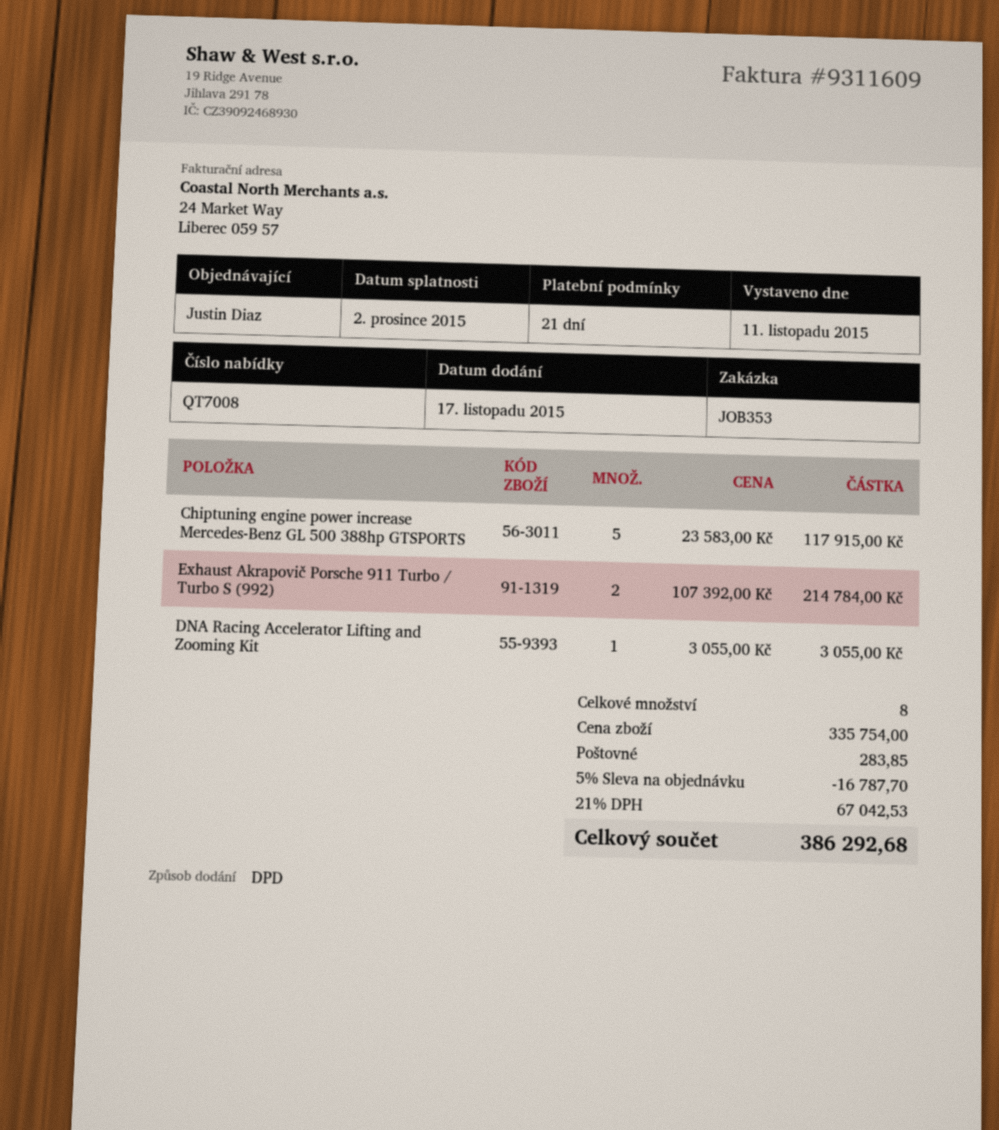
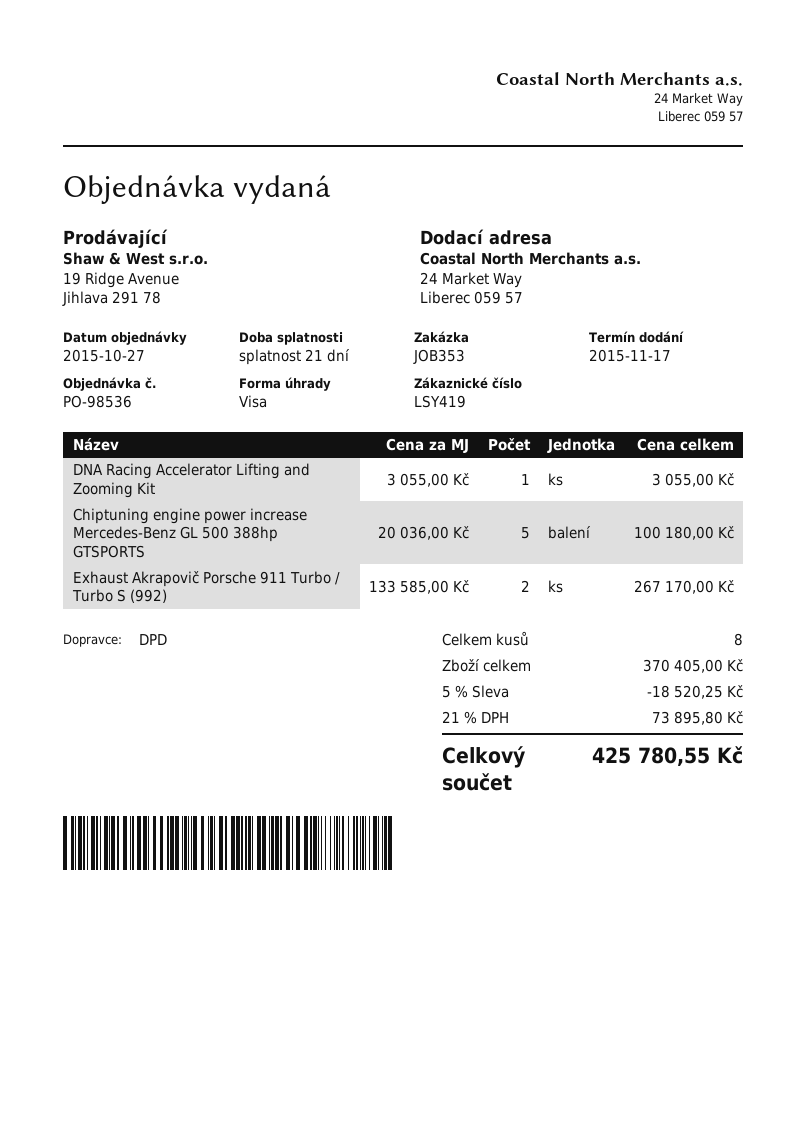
Chiptuning engine power increase Mercedes-Benz GL 500 388hp GTSPORTS: 5 x 23583.00 = 117915.00 -> 5 x 20036.00 = 100180.00
Exhaust Akrapovič Porsche 911 Turbo / Turbo S (992): 2 x 107392.00 = 214784.00 -> 2 x 133585.00 = 267170.00
subtotal: 335754.00 -> 370405.00
discount: 5% = 16787.70 -> 5% = 18520.25
shipping: 283.85 -> none
tax: 21% = 67042.53 -> 21% = 73895.80
total: 386292.68 -> 425780.55

